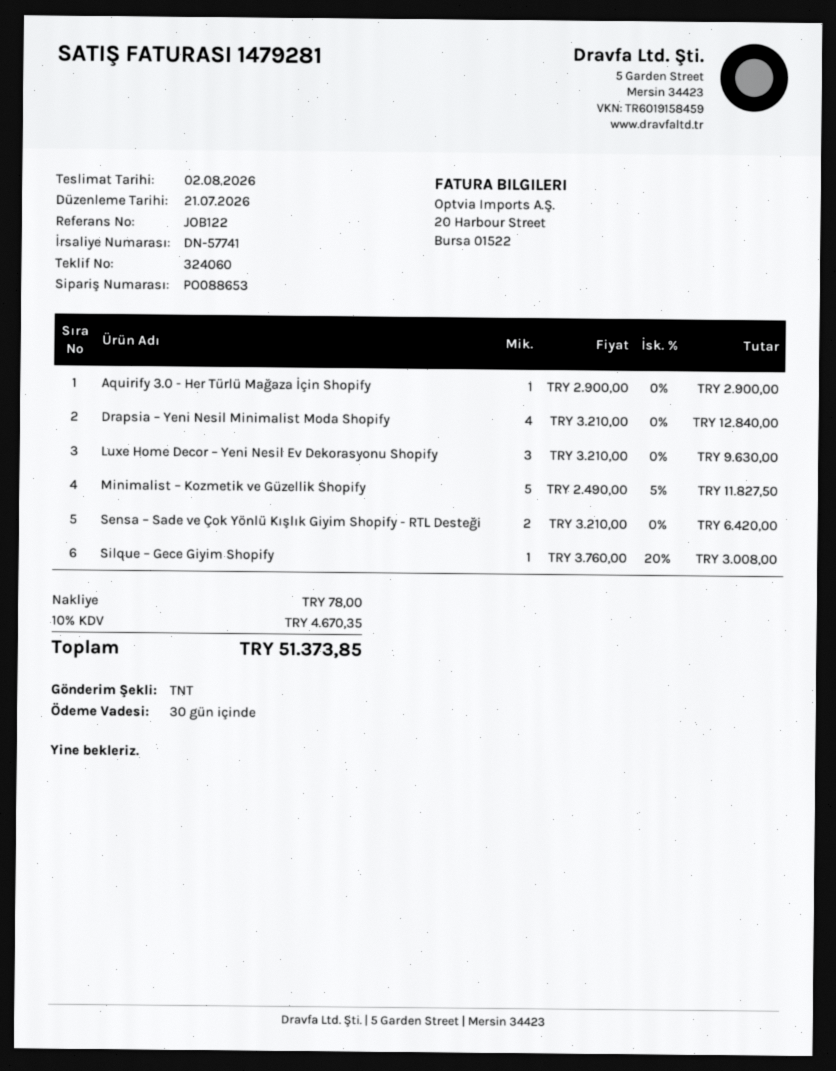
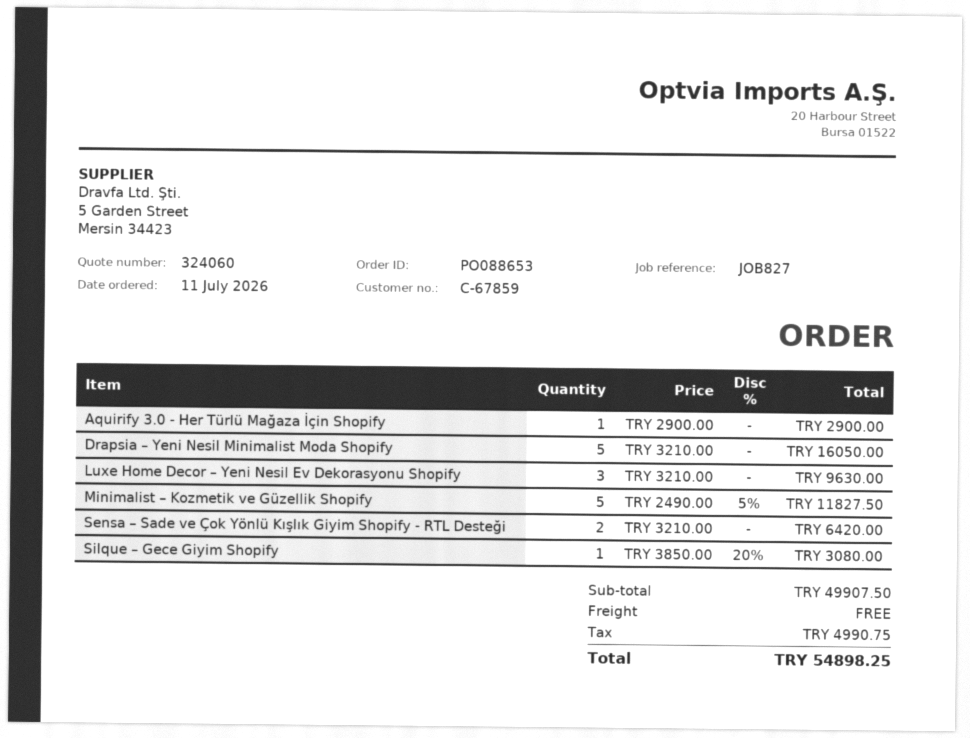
reference: JOB122 -> JOB827
Drapsia – Yeni Nesil Minimalist Moda Shopify: 4 x 3210.00 = 12840.00 -> 5 x 3210.00 = 16050.00
Silque – Gece Giyim Shopify: 1 x 3760.00 - 20% = 3008.00 -> 1 x 3850.00 - 20% = 3080.00
shipping: 78.00 -> 0.00
tax: 4670.35 -> 4990.75
total: 51373.85 -> 54898.25

